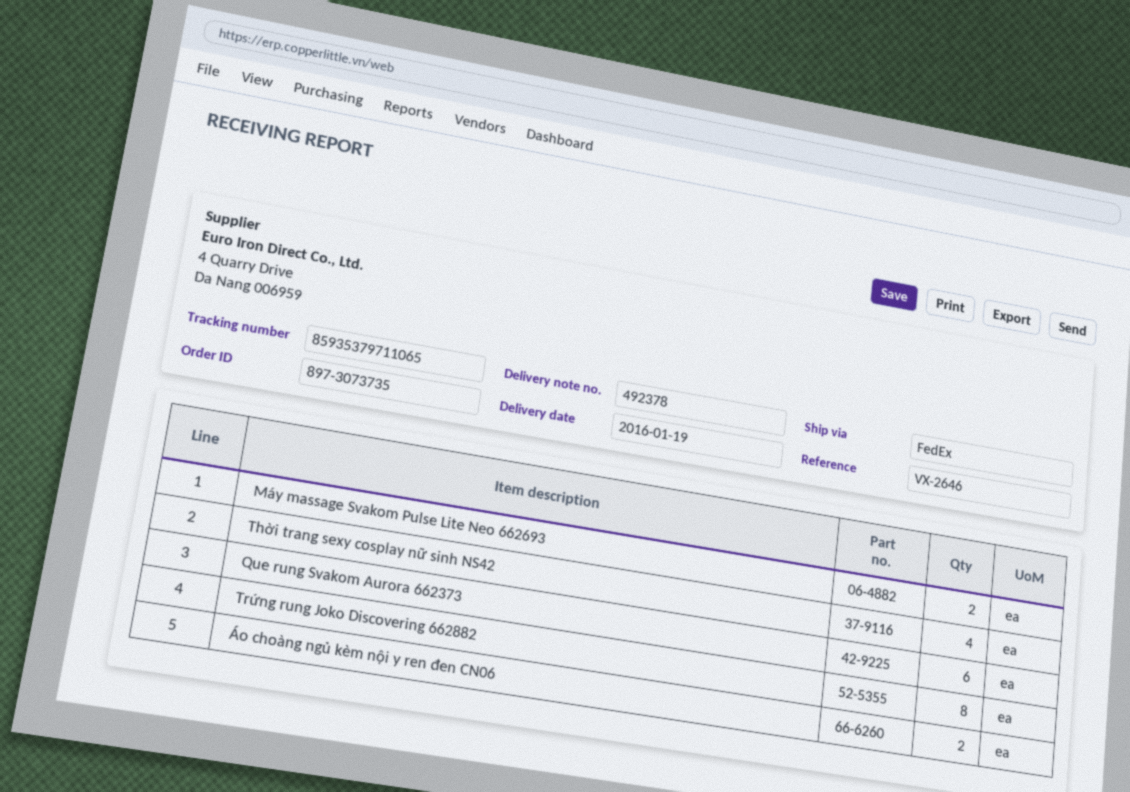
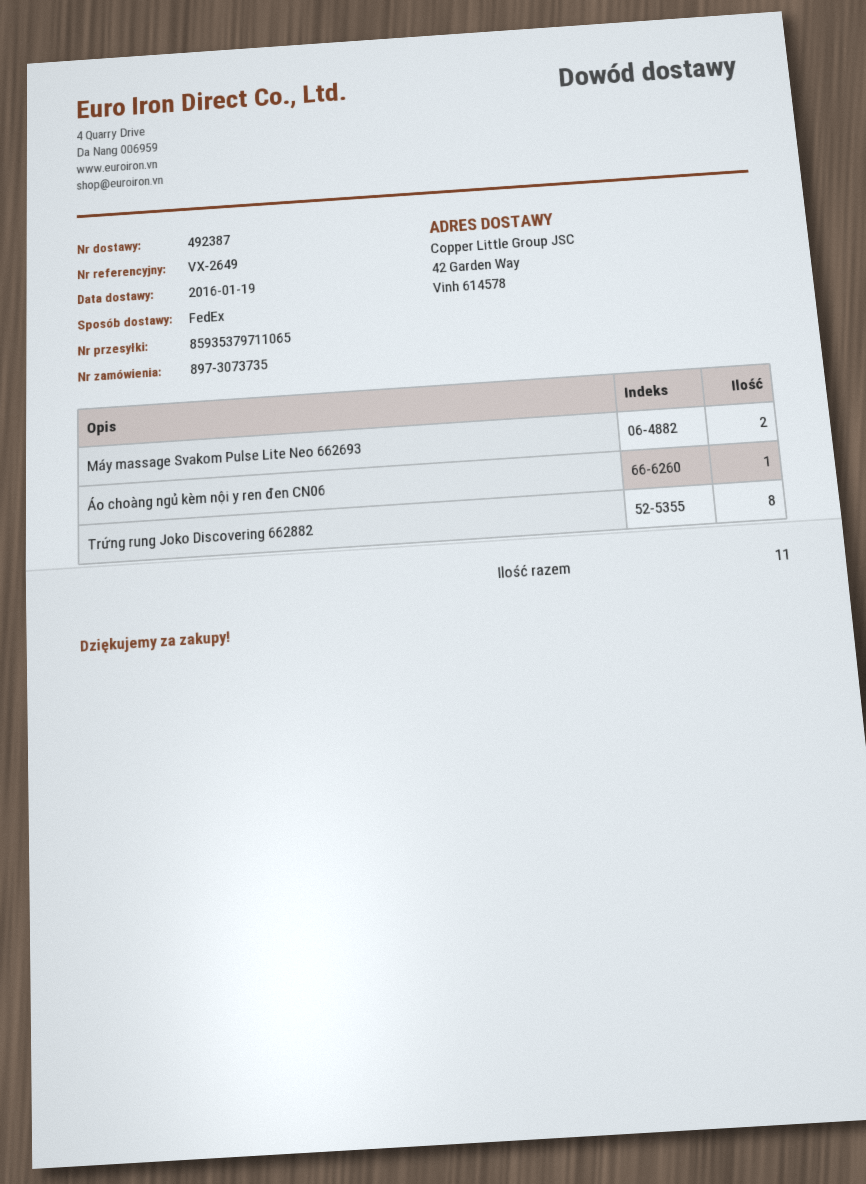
delivery note number: 492378 -> 492387
reference: VX-2646 -> VX-2649
Thời trang sexy cosplay nữ sinh NS42: 4 -> none
Que rung Svakom Aurora 662373: 6 -> none
Áo choàng ngủ kèm nội y ren đen CN06: 2 -> 1

